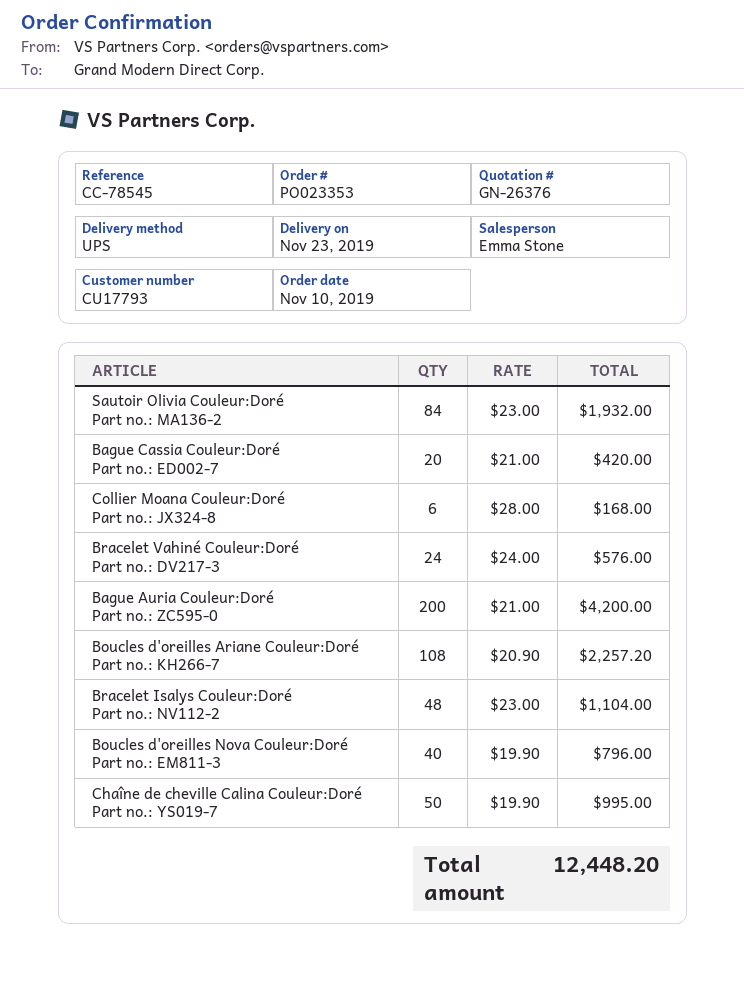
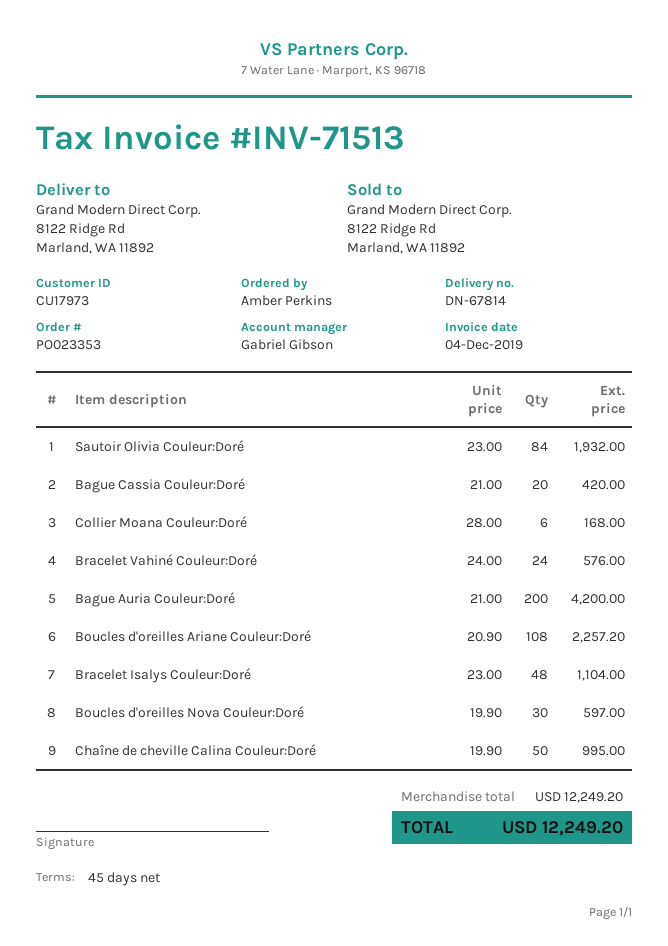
customer number: CU17793 -> CU17973
sales rep: Emma Stone -> Gabriel Gibson
Boucles d'oreilles Nova Couleur:Doré: 40 x 19.90 = 796.00 -> 30 x 19.90 = 597.00
total: 12448.20 -> 12249.20

